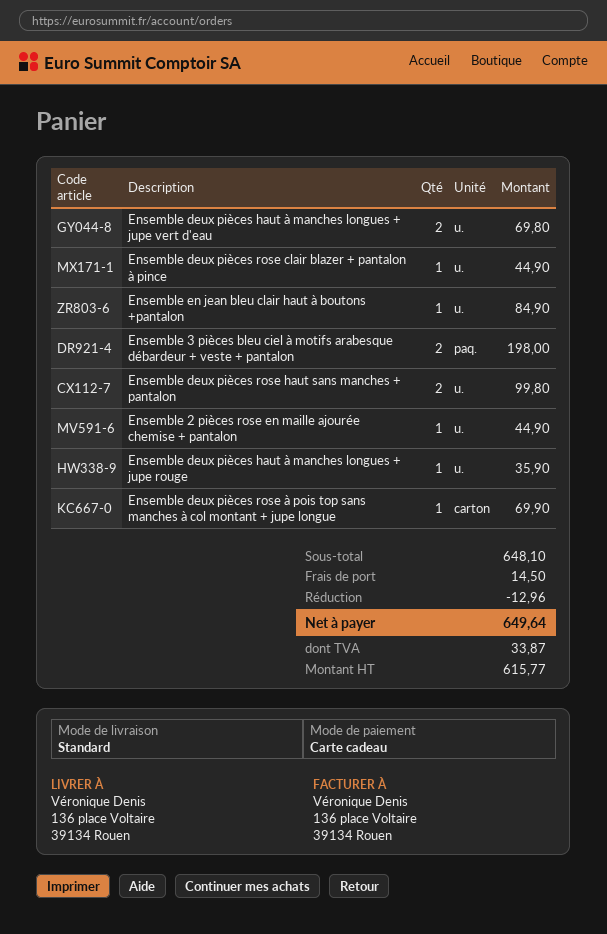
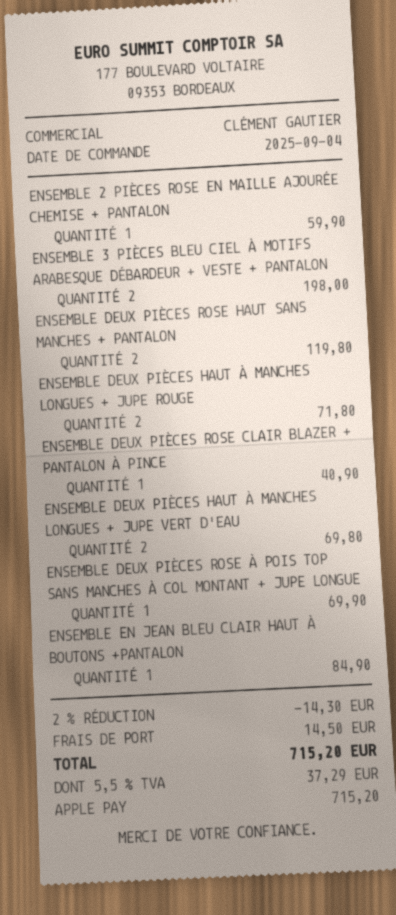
payment method: gift card -> Apple Pay
Ensemble deux pièces rose clair blazer + pantalon à pince: 1 for 44.90 -> 1 for 40.90
Ensemble deux pièces rose haut sans manches + pantalon: 2 for 99.80 -> 2 for 119.80
Ensemble 2 pièces rose en maille ajourée chemise + pantalon: 1 for 44.90 -> 1 for 59.90
Ensemble deux pièces haut à manches longues + jupe rouge: 1 for 35.90 -> 2 for 71.80
discount: 12.96 -> 14.30
tax: 33.87 -> 37.29
total: 649.64 -> 715.20

